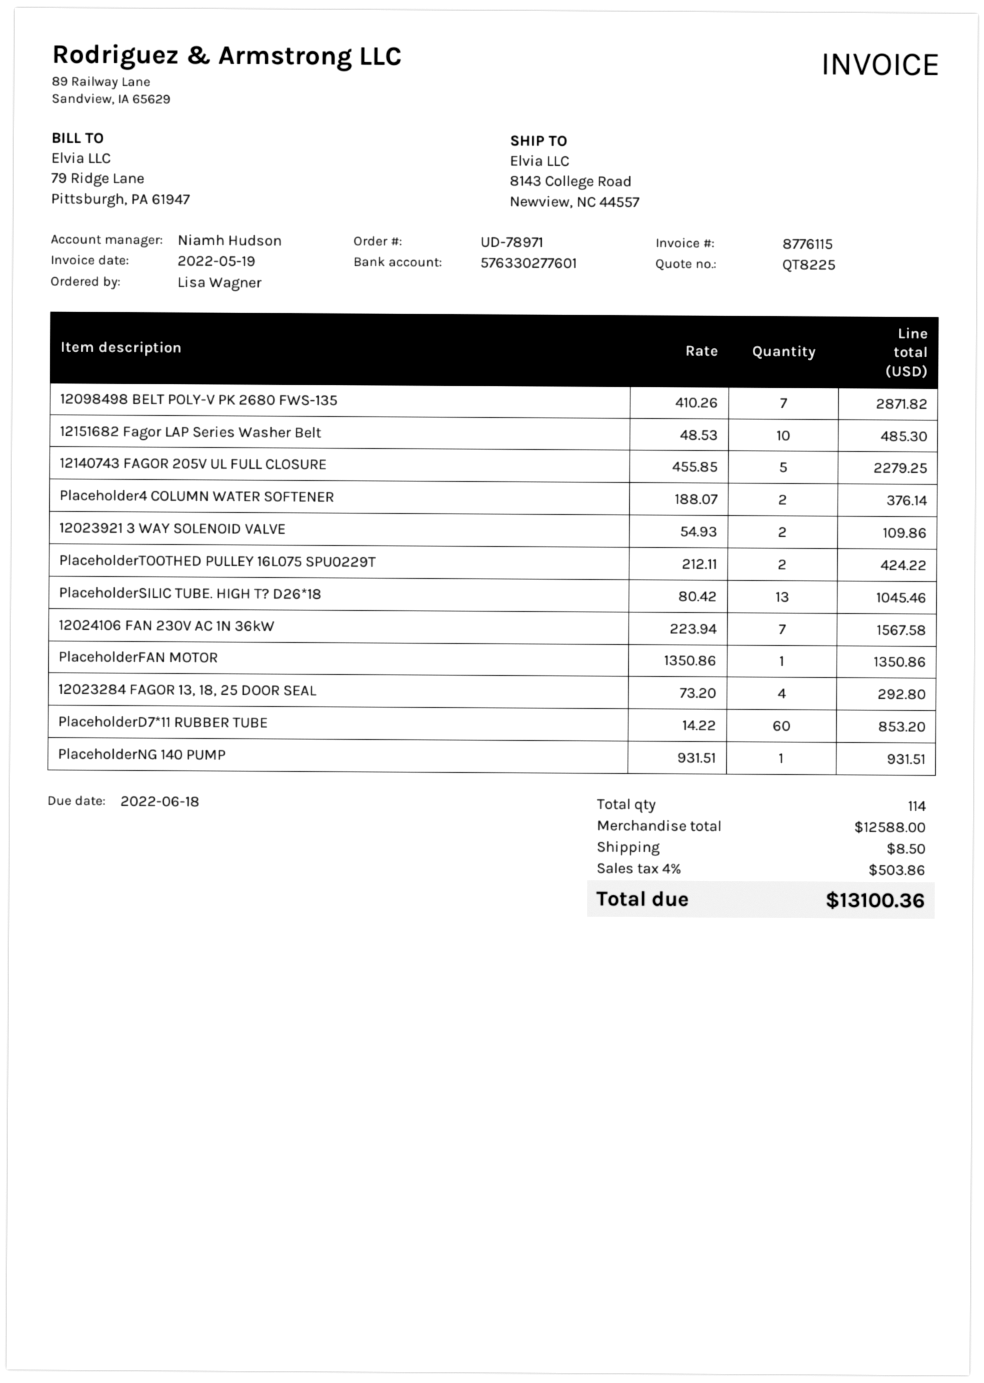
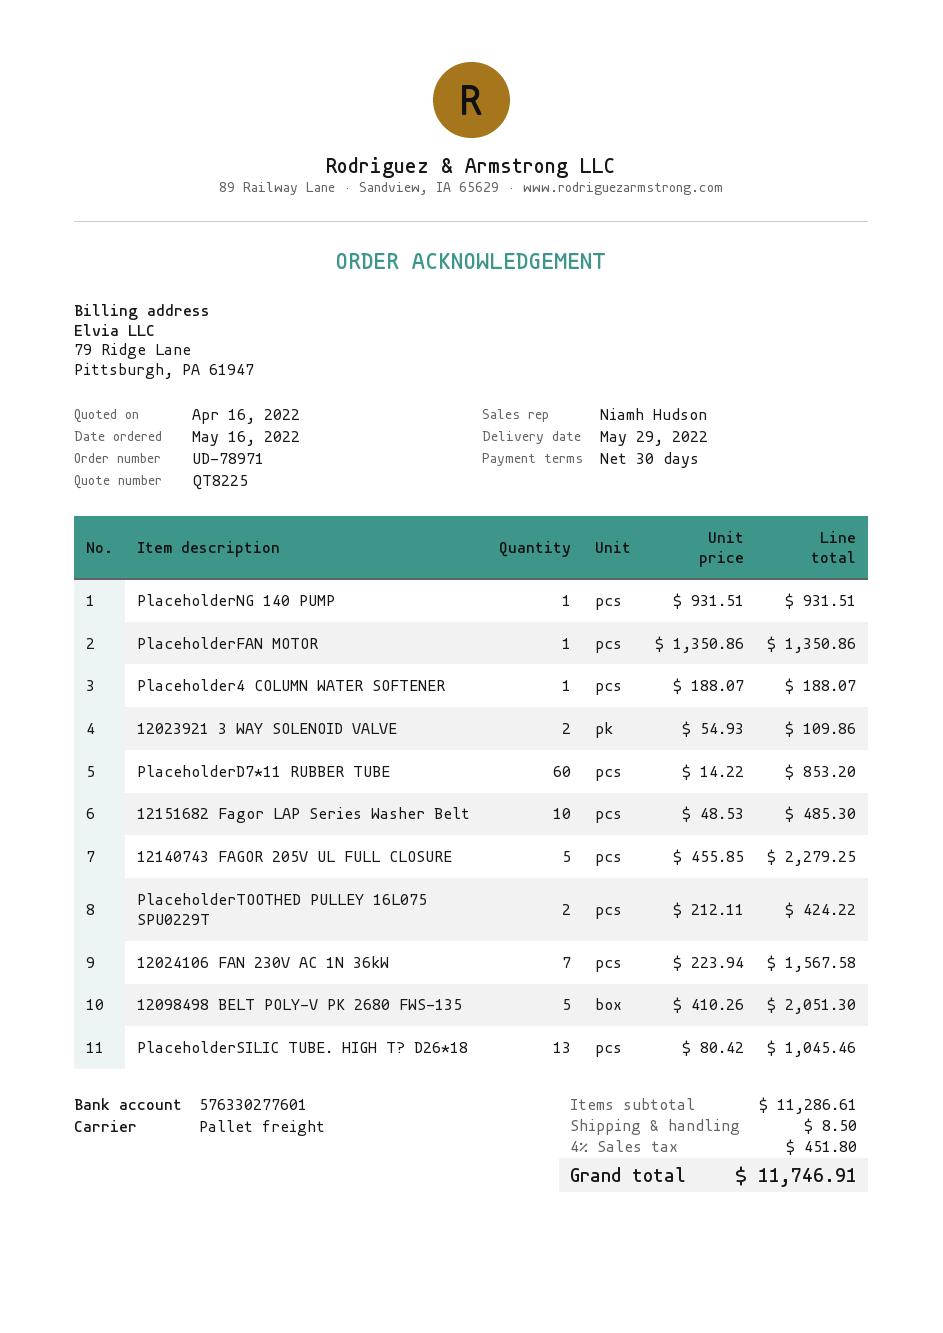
12098498 BELT POLY-V PK 2680 FWS-135: 7 x 410.26 = 2871.82 -> 5 x 410.26 = 2051.30
Placeholder4 COLUMN WATER SOFTENER: 2 x 188.07 = 376.14 -> 1 x 188.07 = 188.07
12023284 FAGOR 13, 18, 25 DOOR SEAL: 4 x 73.20 = 292.80 -> none
subtotal: 12588.00 -> 11286.61
tax: 4% = 503.86 -> 4% = 451.80
total: 13100.36 -> 11746.91

